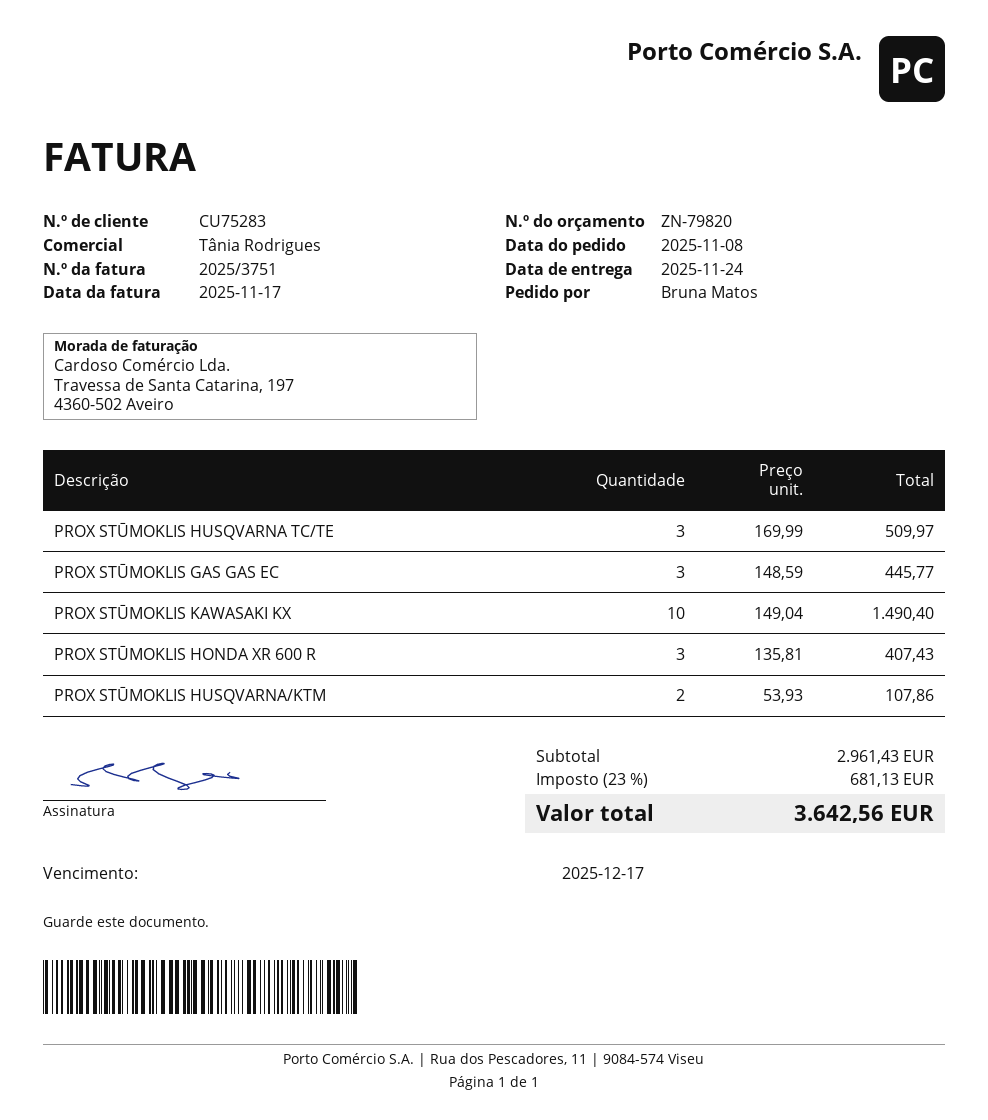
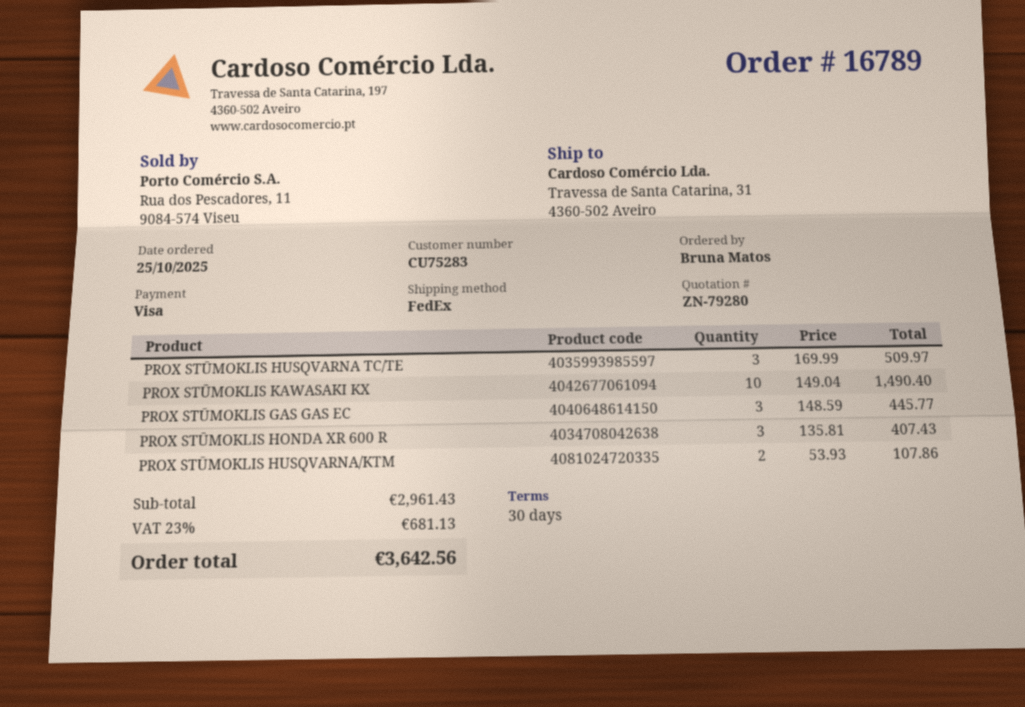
quote number: ZN-79820 -> ZN-79280
order date: 2025-11-08 -> 2025-10-25

